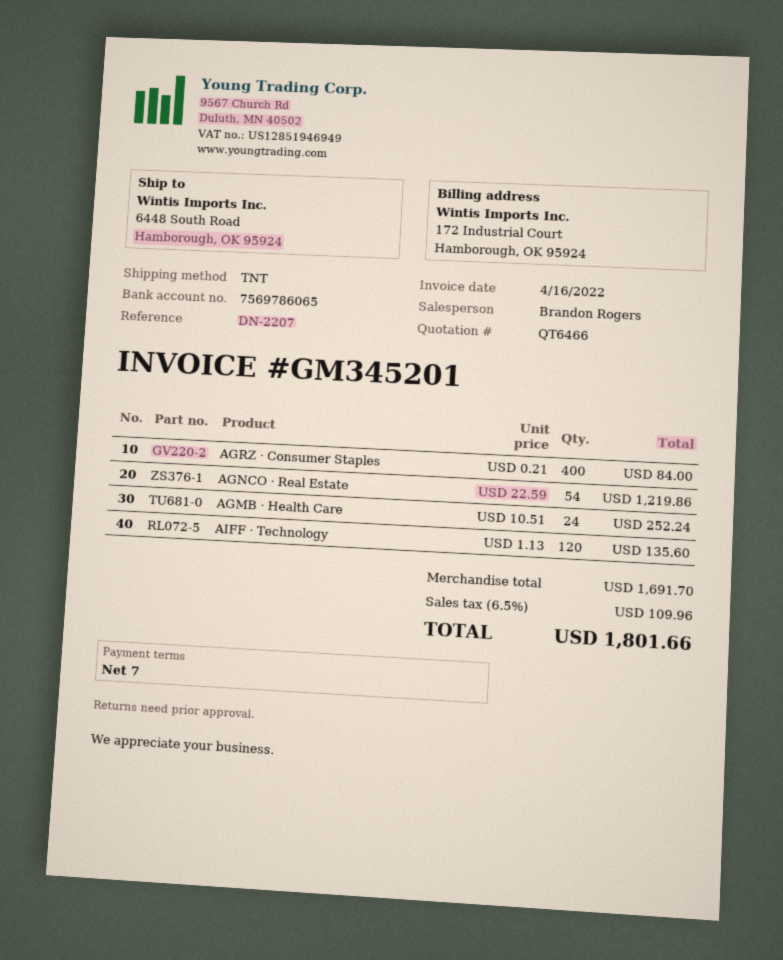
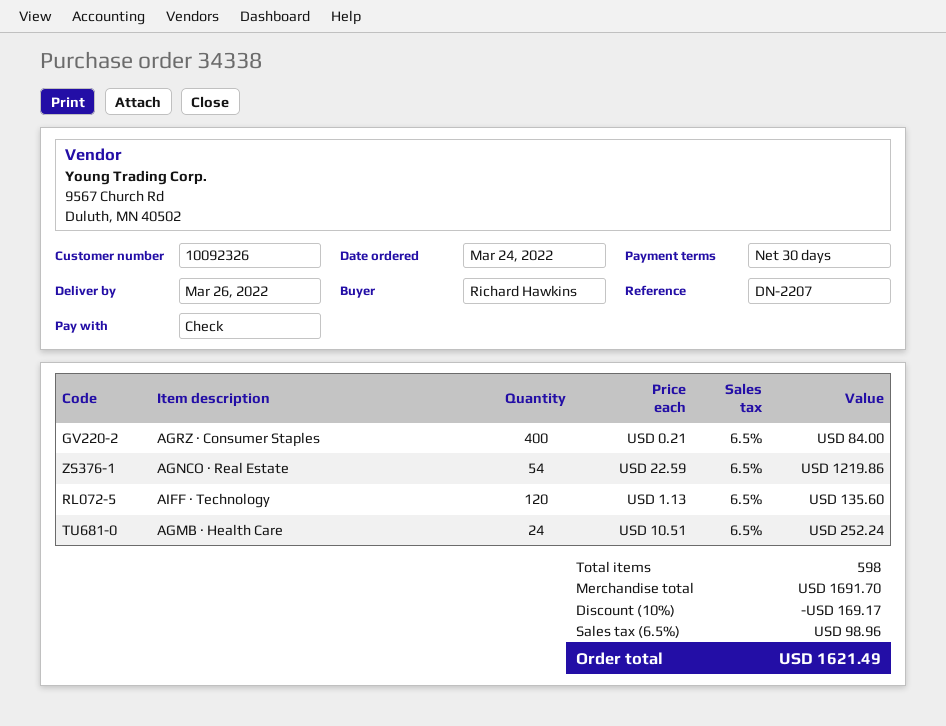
payment terms: 7 days -> 30 days
discount: none -> 10% = 169.17
tax: 6.5% = 109.96 -> 6.5% = 98.96
total: 1801.66 -> 1621.49

